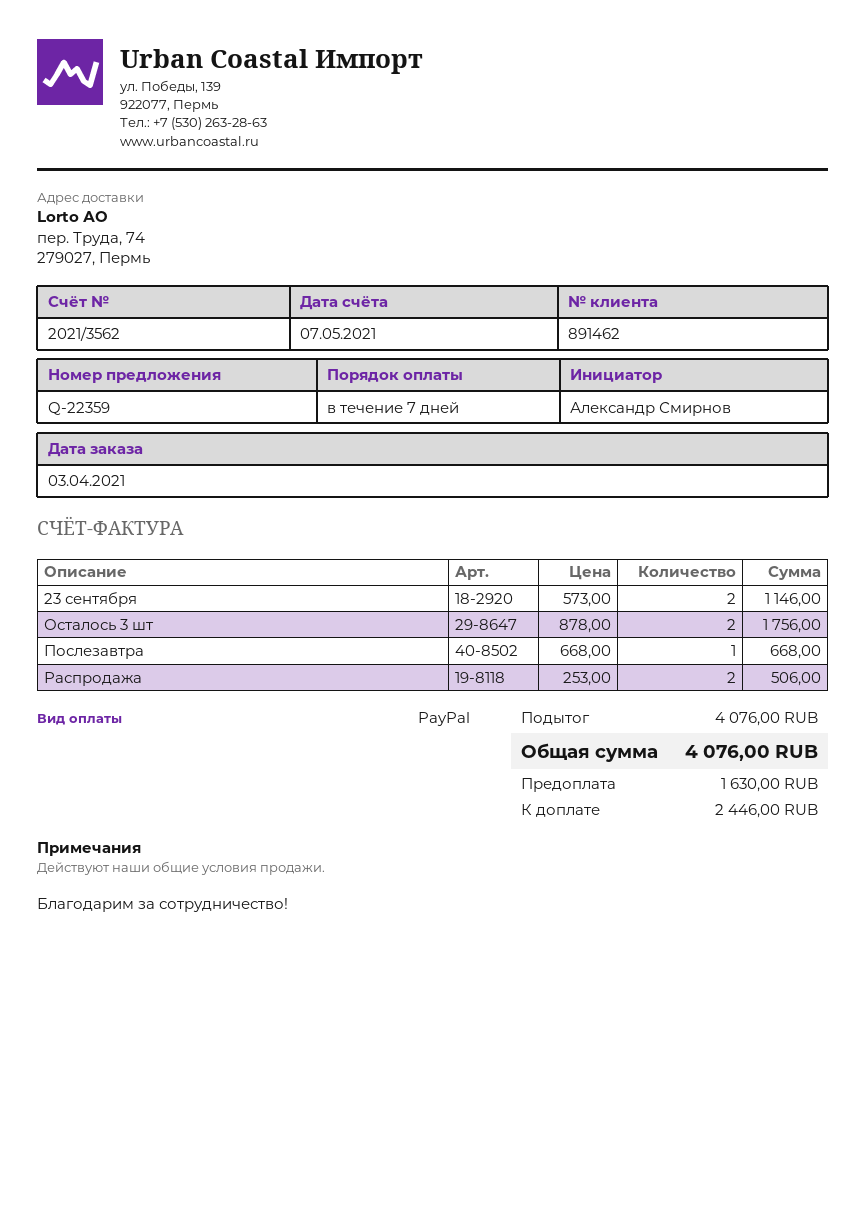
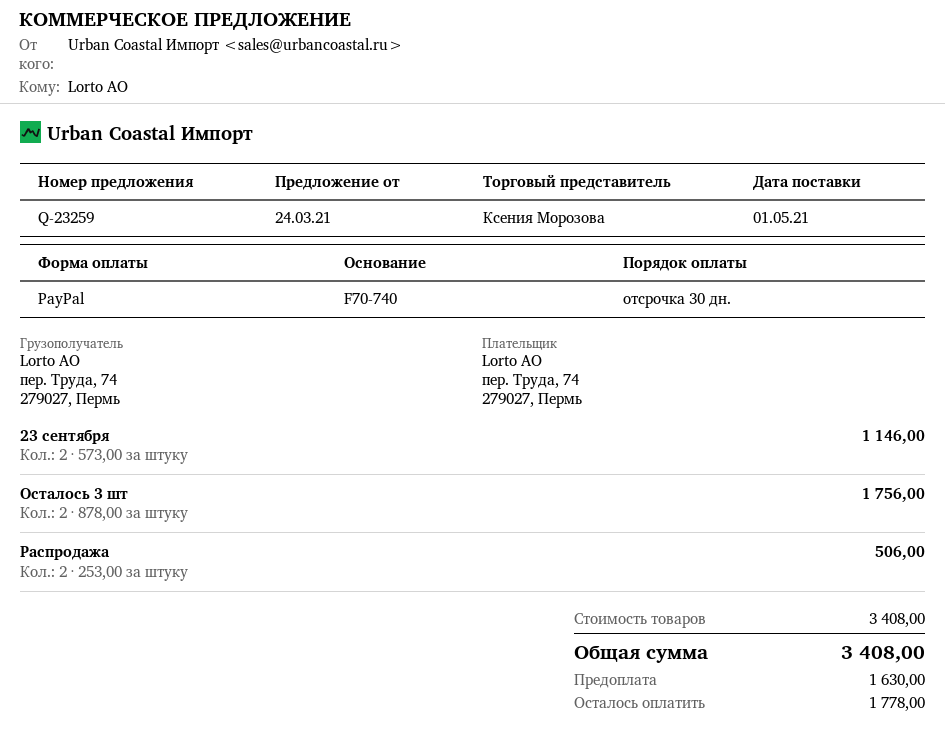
quote number: Q-22359 -> Q-23259
payment terms: 7 days -> 30 days
Послезавтра: 1 x 668.00 = 668.00 -> none
subtotal: 4076.00 -> 3408.00
total: 4076.00 -> 3408.00
balance: 2446.00 -> 1778.00

